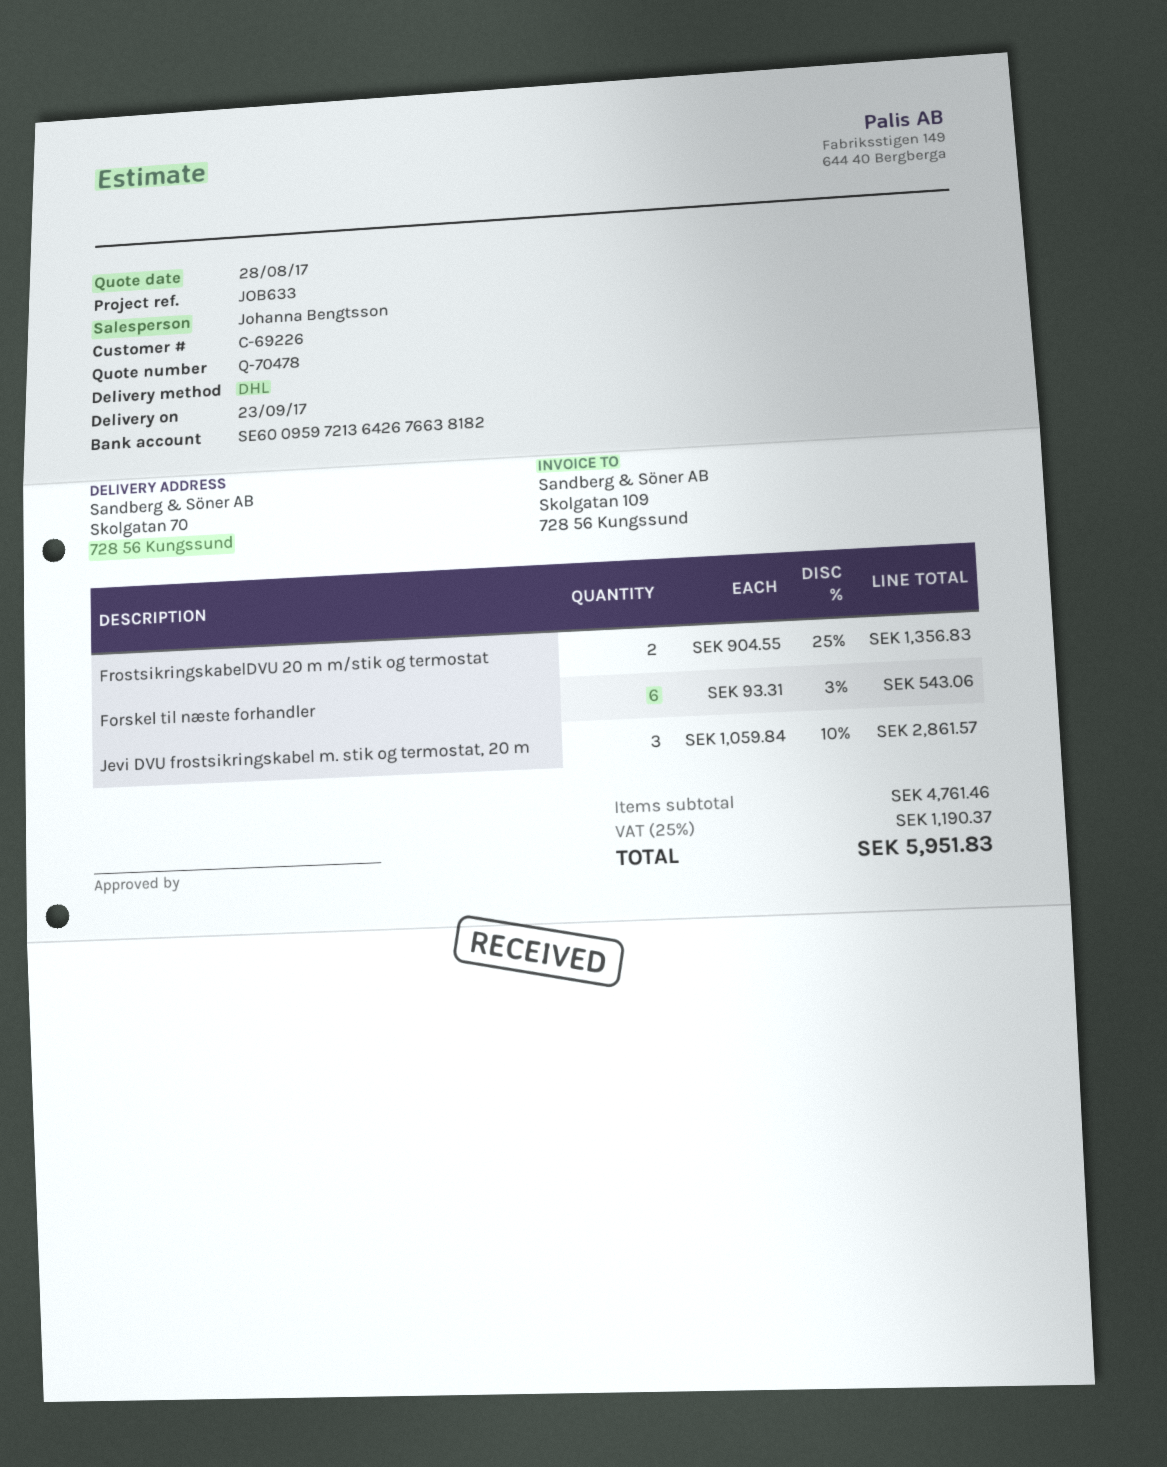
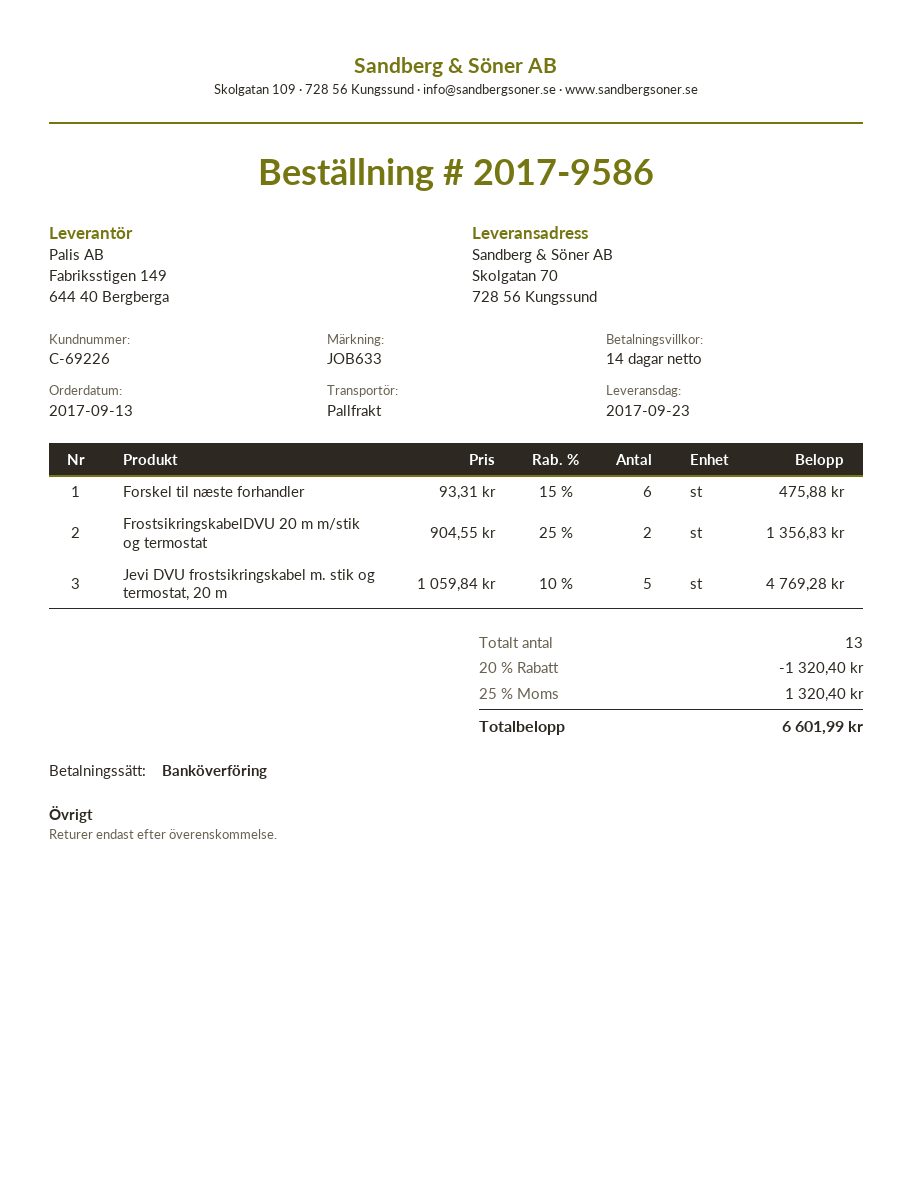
shipping method: DHL -> pallet freight
Forskel til næste forhandler: 6 x 93.31 - 3% = 543.06 -> 6 x 93.31 - 15% = 475.88
Jevi DVU frostsikringskabel m. stik og termostat, 20 m: 3 x 1059.84 - 10% = 2861.57 -> 5 x 1059.84 - 10% = 4769.28
discount: none -> 20% = 1320.40
tax: 25% = 1190.37 -> 25% = 1320.40
total: 5951.83 -> 6601.99

